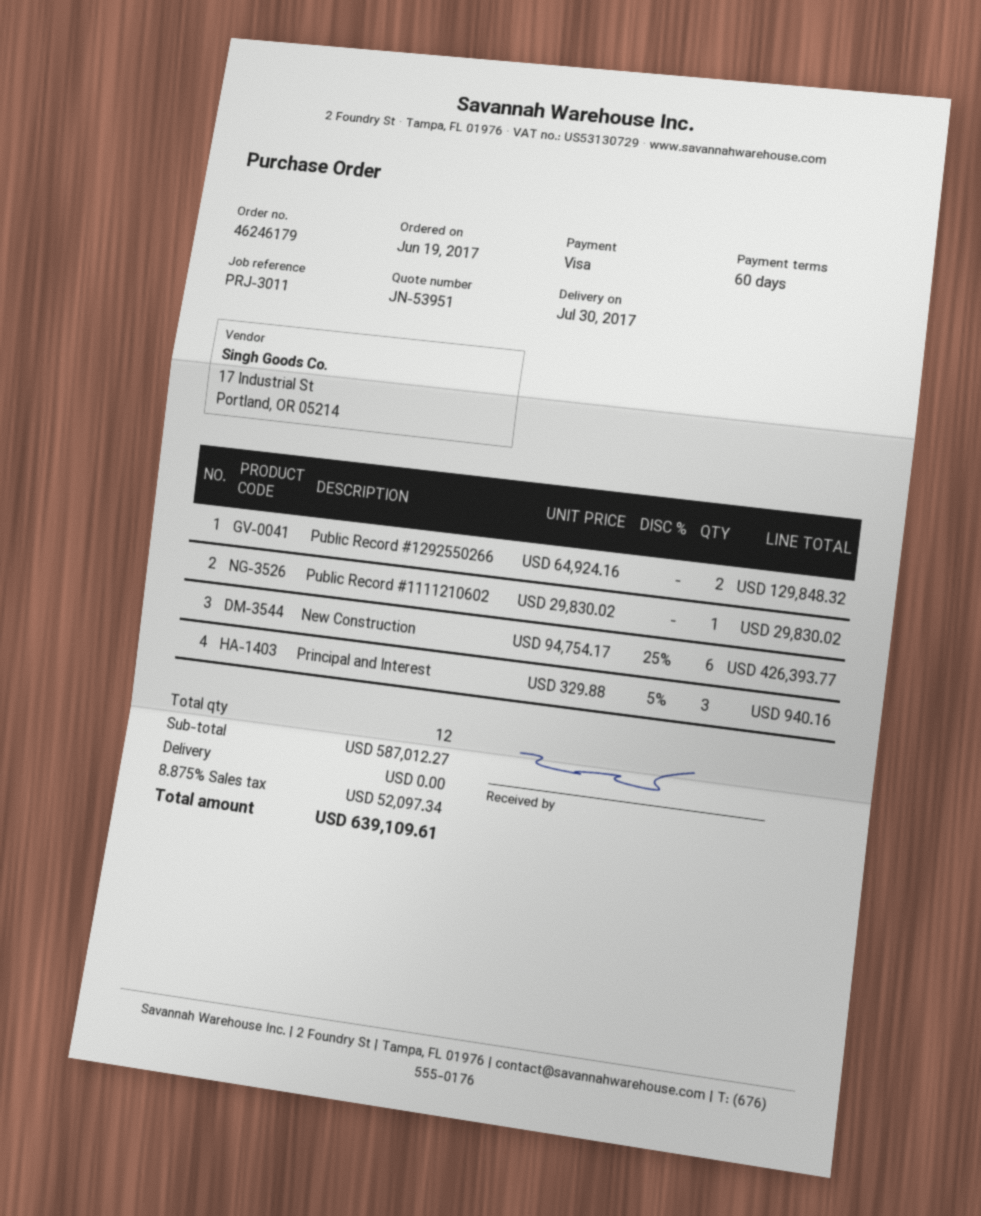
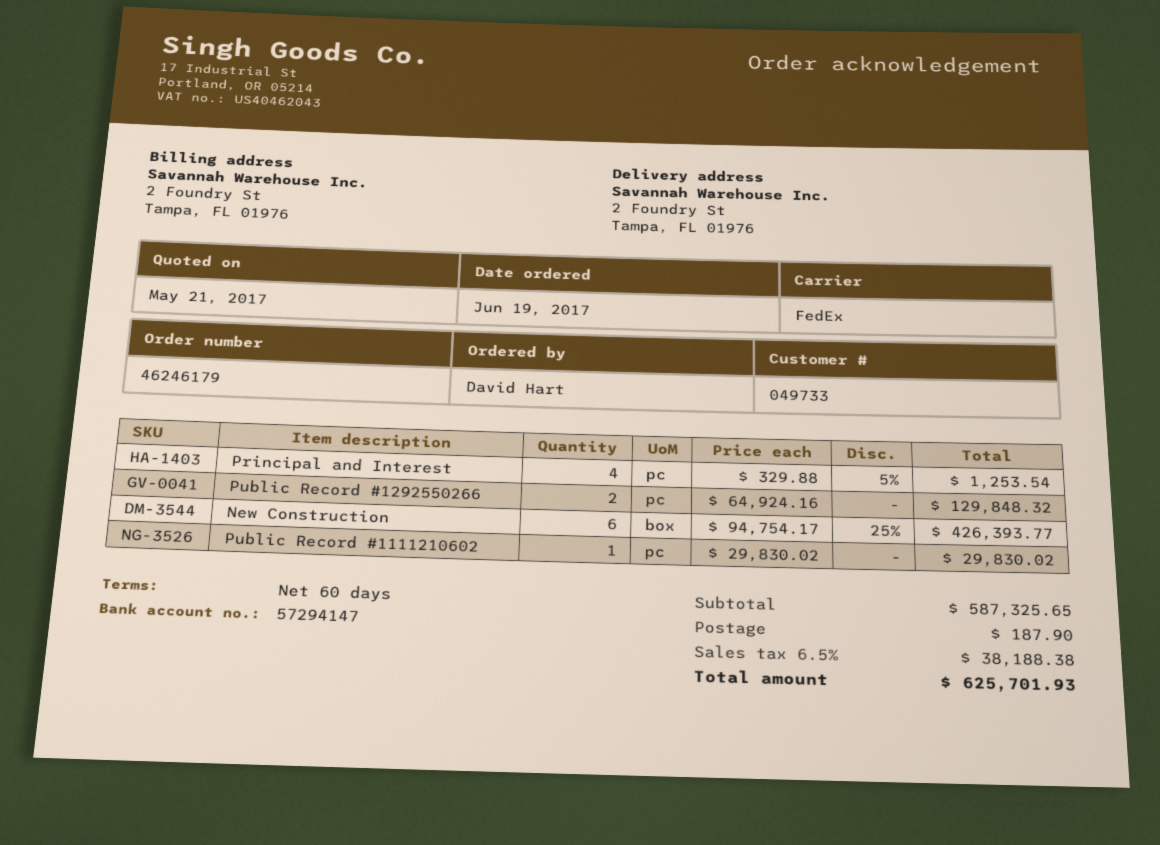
Principal and Interest: 3 x 329.88 - 5% = 940.16 -> 4 x 329.88 - 5% = 1253.54
subtotal: 587012.27 -> 587325.65
shipping: 0.00 -> 187.90
tax: 8.875% = 52097.34 -> 6.5% = 38188.38
total: 639109.61 -> 625701.93

